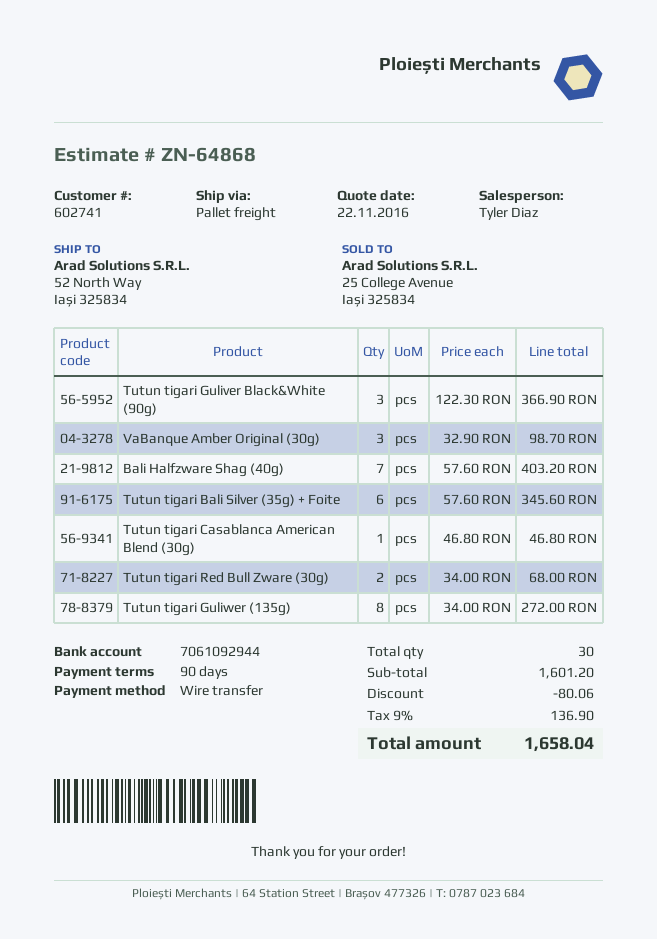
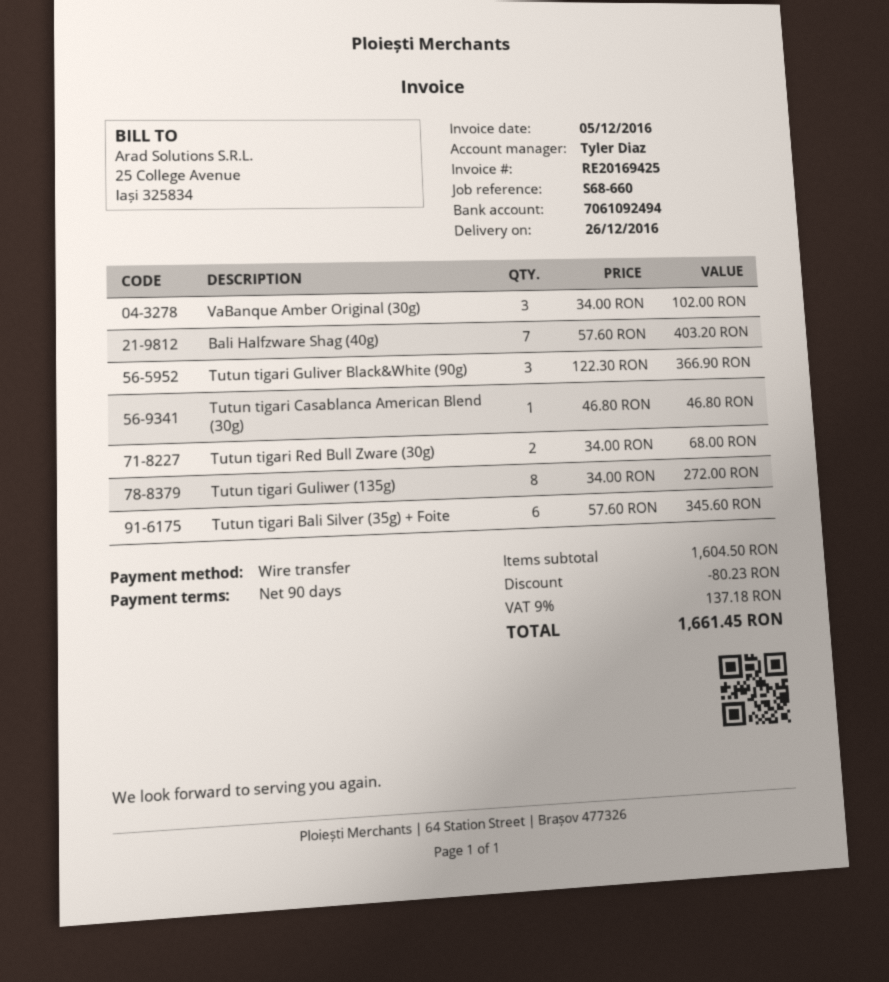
bank account: 7061092944 -> 7061092494
VaBanque Amber Original (30g): 3 x 32.90 = 98.70 -> 3 x 34.00 = 102.00
subtotal: 1601.20 -> 1604.50
discount: 80.06 -> 80.23
tax: 9% = 136.90 -> 9% = 137.18
total: 1658.04 -> 1661.45

